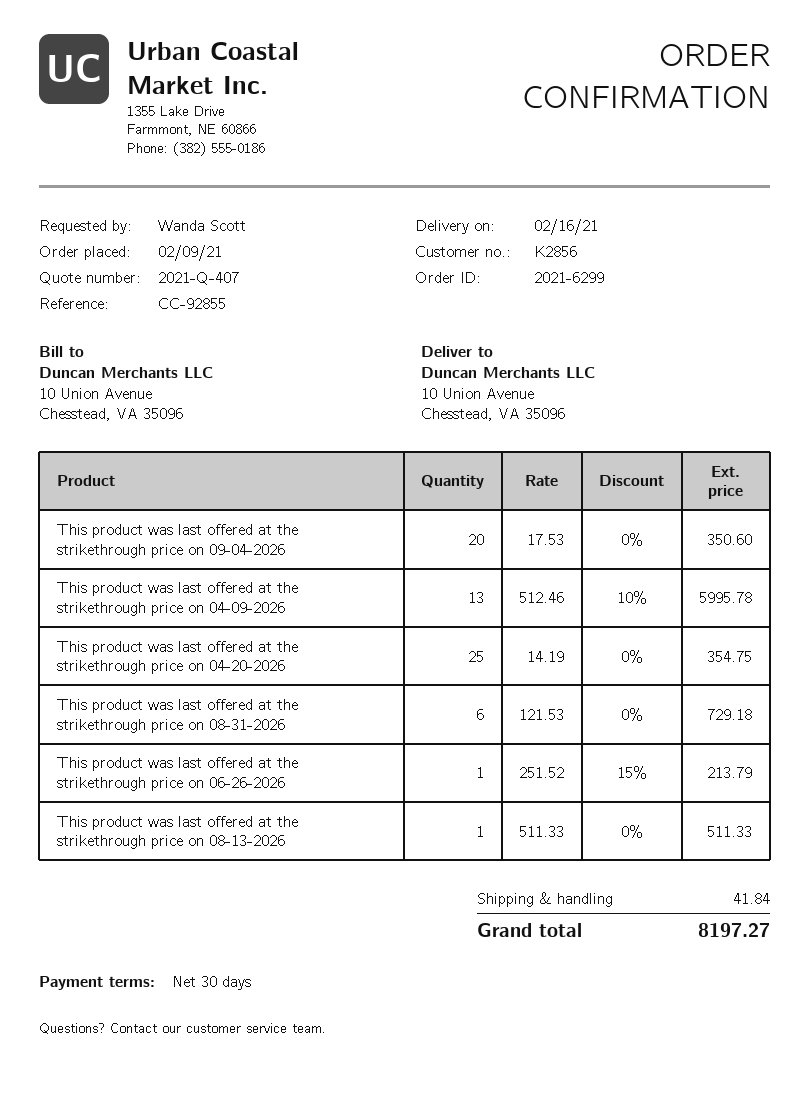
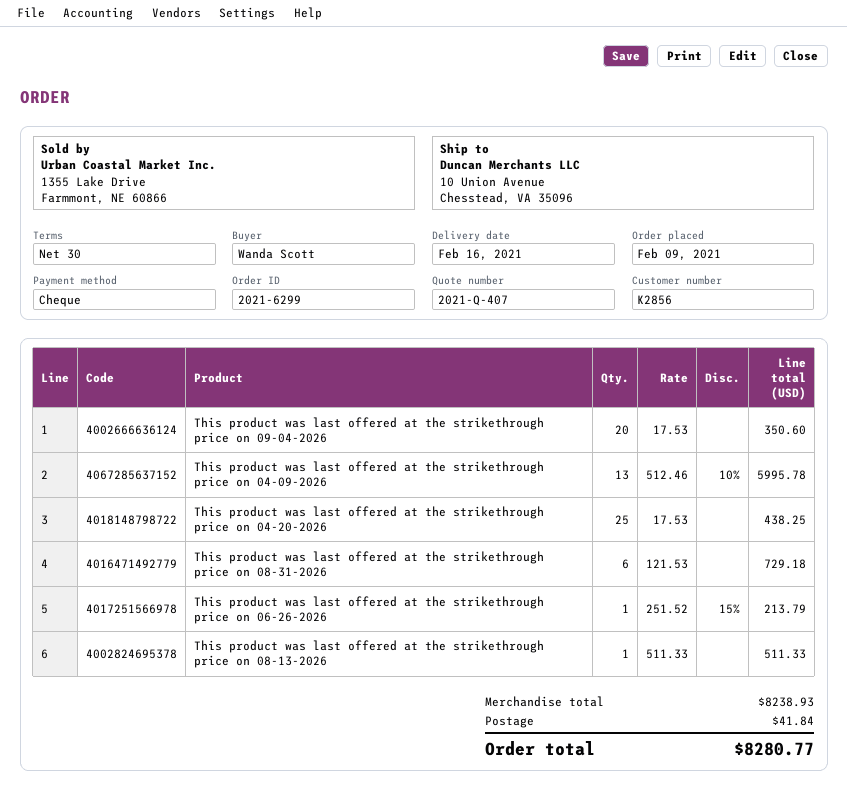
This product was last offered at the strikethrough price on 04-20-2026: 25 x 14.19 = 354.75 -> 25 x 17.53 = 438.25
total: 8197.27 -> 8280.77

